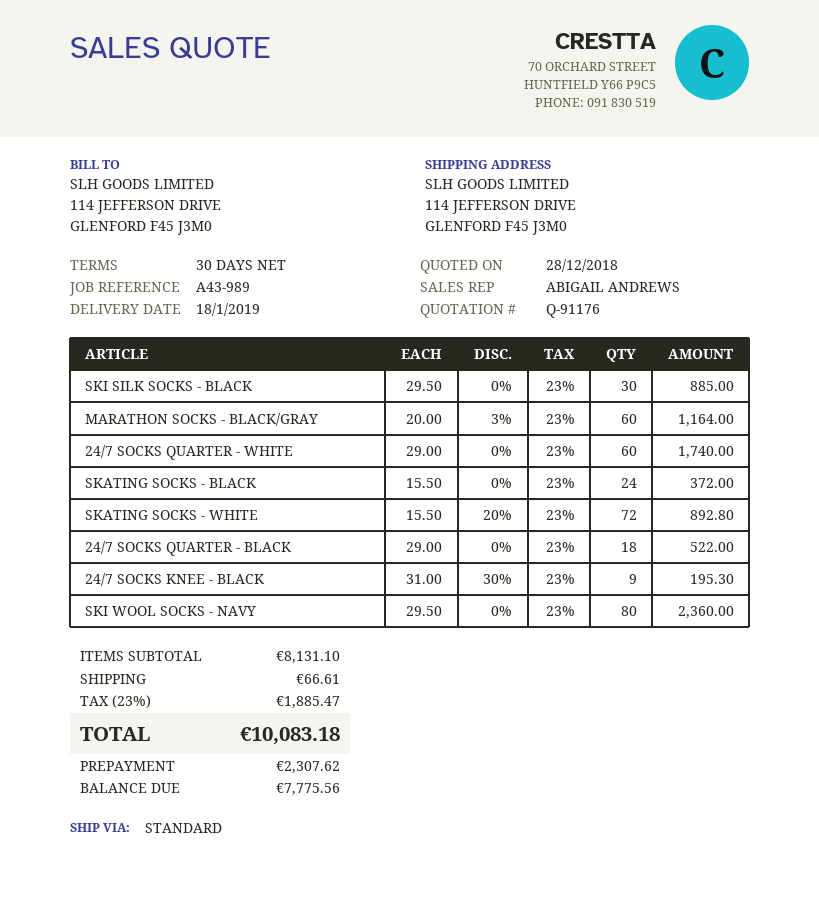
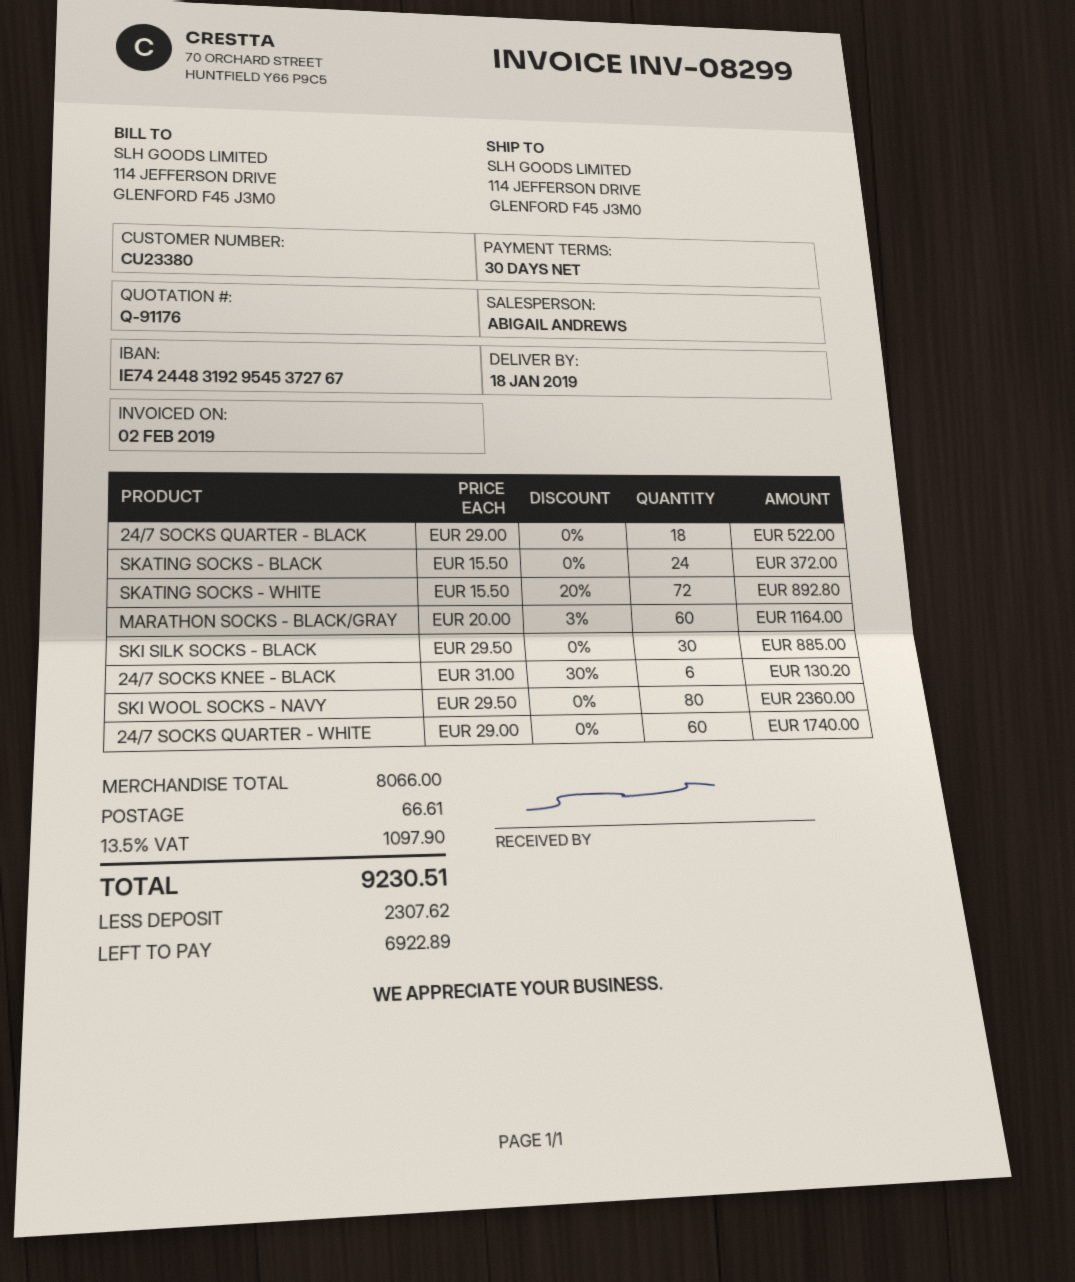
24/7 SOCKS KNEE - BLACK: 9 x 31.00 - 30% = 195.30 -> 6 x 31.00 - 30% = 130.20
subtotal: 8131.10 -> 8066.00
tax: 23% = 1885.47 -> 13.5% = 1097.90
total: 10083.18 -> 9230.51
balance: 7775.56 -> 6922.89

